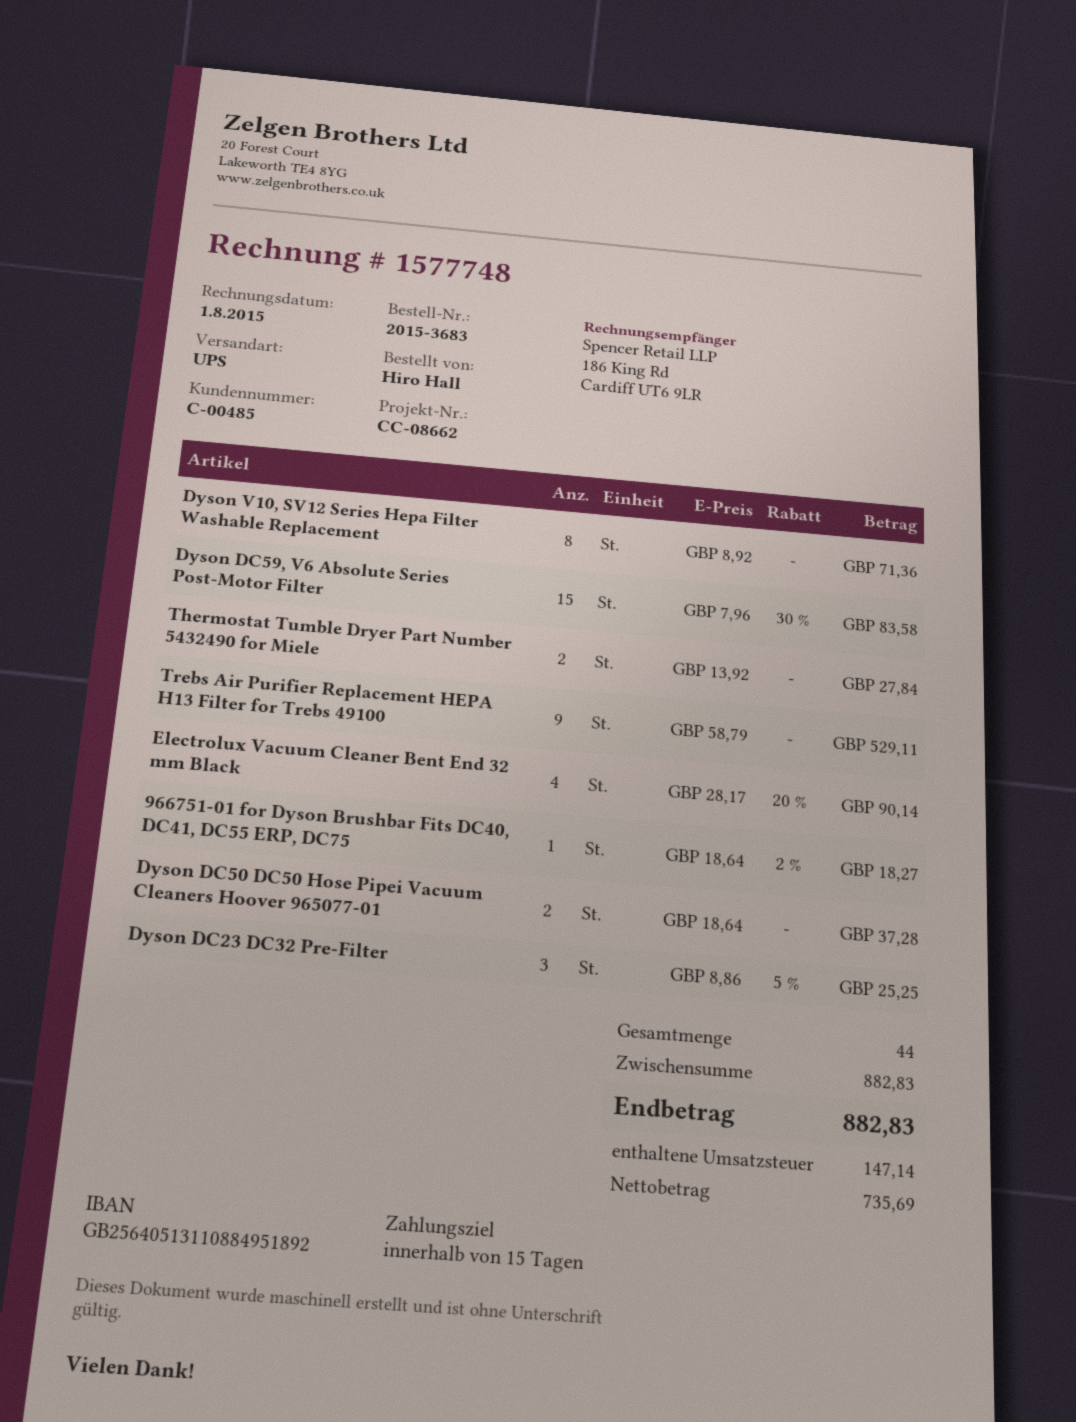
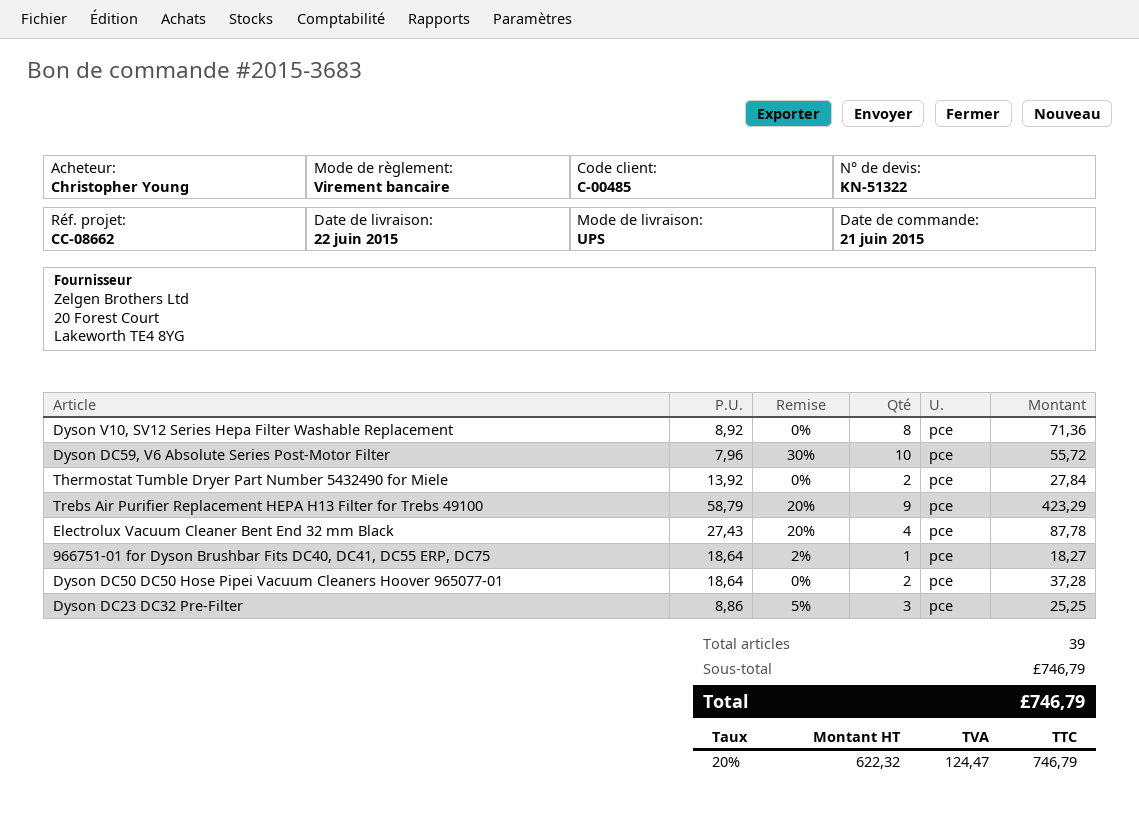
ordered by: Hiro Hall -> Christopher Young
Dyson DC59, V6 Absolute Series Post-Motor Filter: 15 x 7.96 - 30% = 83.58 -> 10 x 7.96 - 30% = 55.72
Trebs Air Purifier Replacement HEPA H13 Filter for Trebs 49100: 9 x 58.79 = 529.11 -> 9 x 58.79 - 20% = 423.29
Electrolux Vacuum Cleaner Bent End 32 mm Black: 4 x 28.17 - 20% = 90.14 -> 4 x 27.43 - 20% = 87.78
total quantity: 44 -> 39
subtotal: 882.83 -> 746.79
net: 735.69 -> 622.32
tax: 147.14 -> 124.47
total: 882.83 -> 746.79

